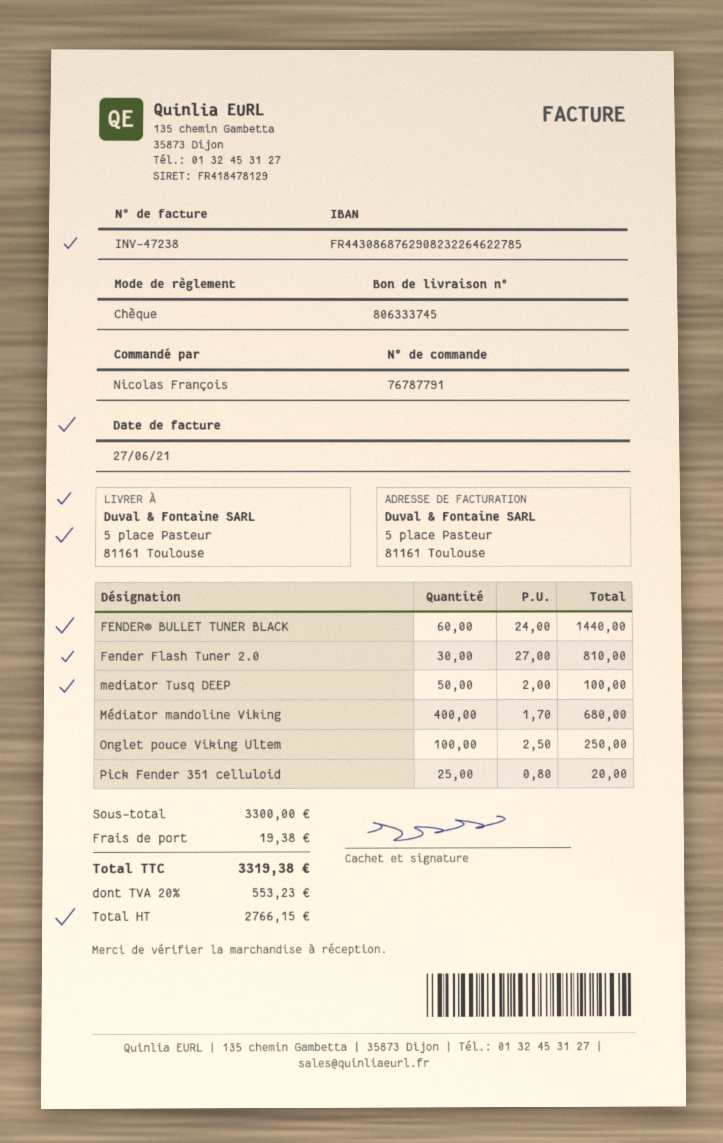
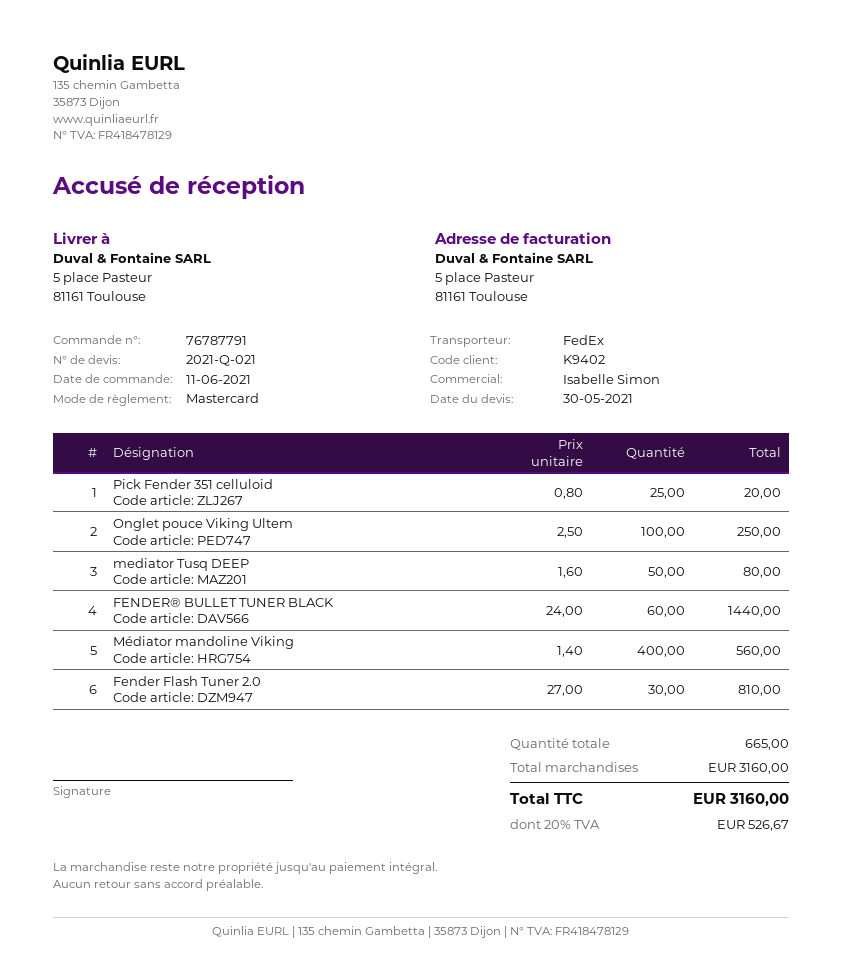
payment method: cheque -> Mastercard
mediator Tusq DEEP: 50 x 2.00 = 100.00 -> 50 x 1.60 = 80.00
Médiator mandoline Viking: 400 x 1.70 = 680.00 -> 400 x 1.40 = 560.00
subtotal: 3300.00 -> 3160.00
shipping: 19.38 -> none
tax: 20% = 553.23 -> 20% = 526.67
total: 3319.38 -> 3160.00

